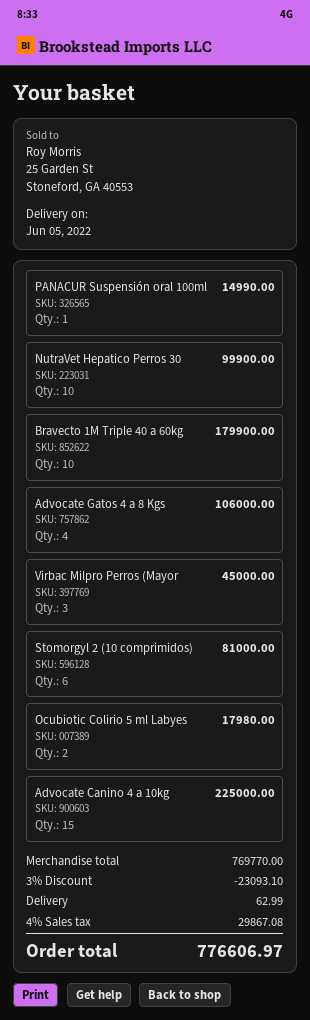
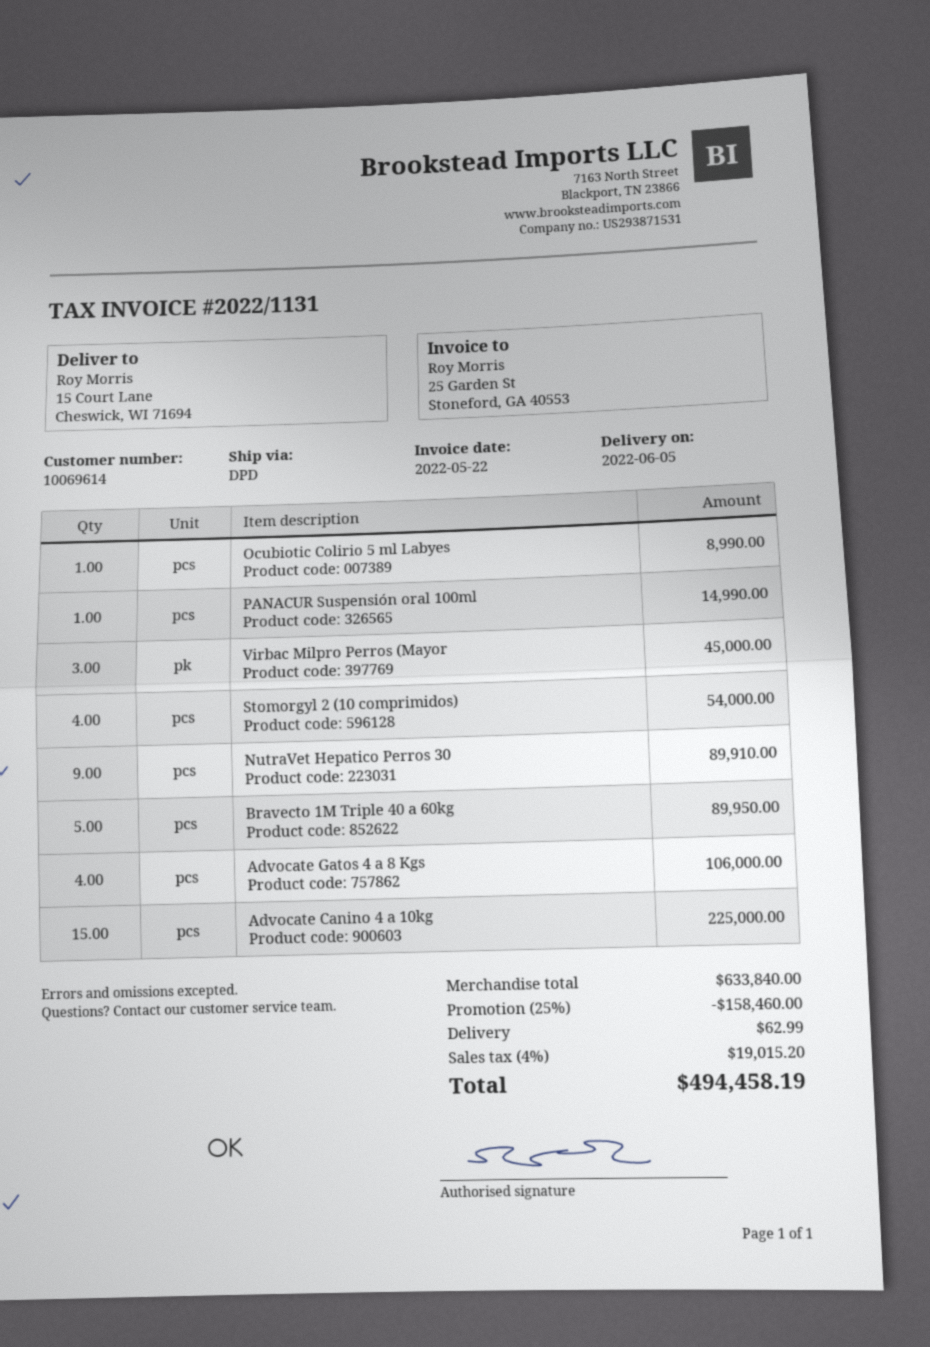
NutraVet Hepatico Perros 30: 10 for 99900.00 -> 9 for 89910.00
Bravecto 1M Triple 40 a 60kg: 10 for 179900.00 -> 5 for 89950.00
Stomorgyl 2 (10 comprimidos): 6 for 81000.00 -> 4 for 54000.00
Ocubiotic Colirio 5 ml Labyes: 2 for 17980.00 -> 1 for 8990.00
subtotal: 769770.00 -> 633840.00
discount: 3% = 23093.10 -> 25% = 158460.00
tax: 4% = 29867.08 -> 4% = 19015.20
total: 776606.97 -> 494458.19

